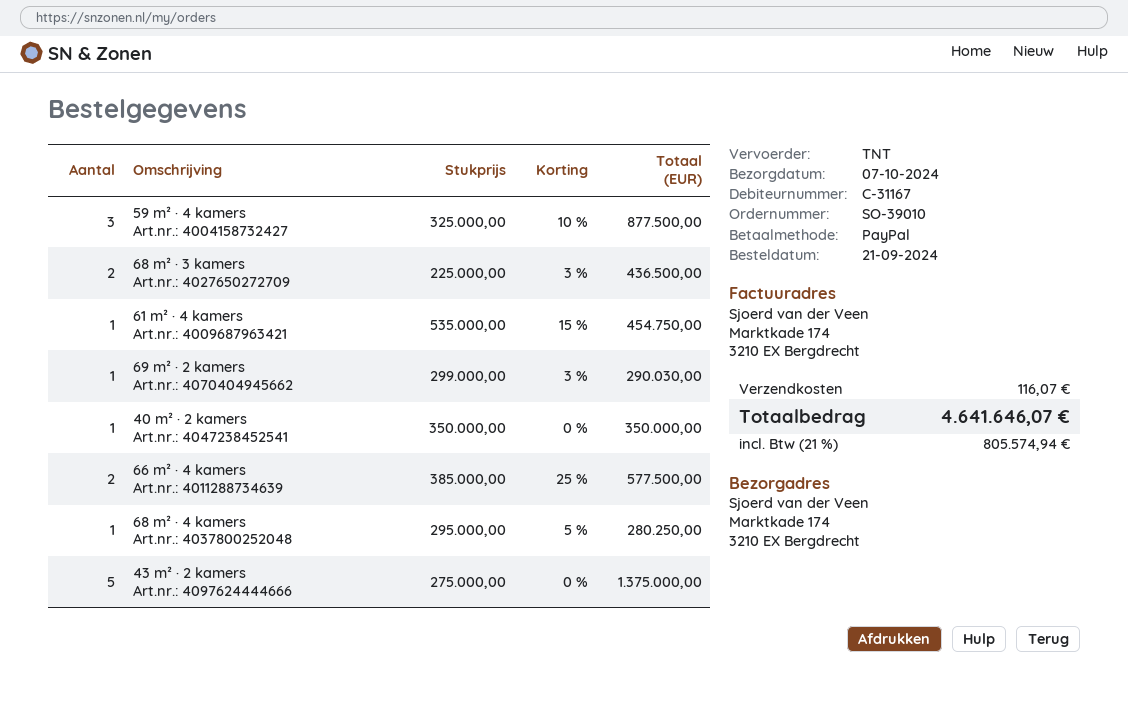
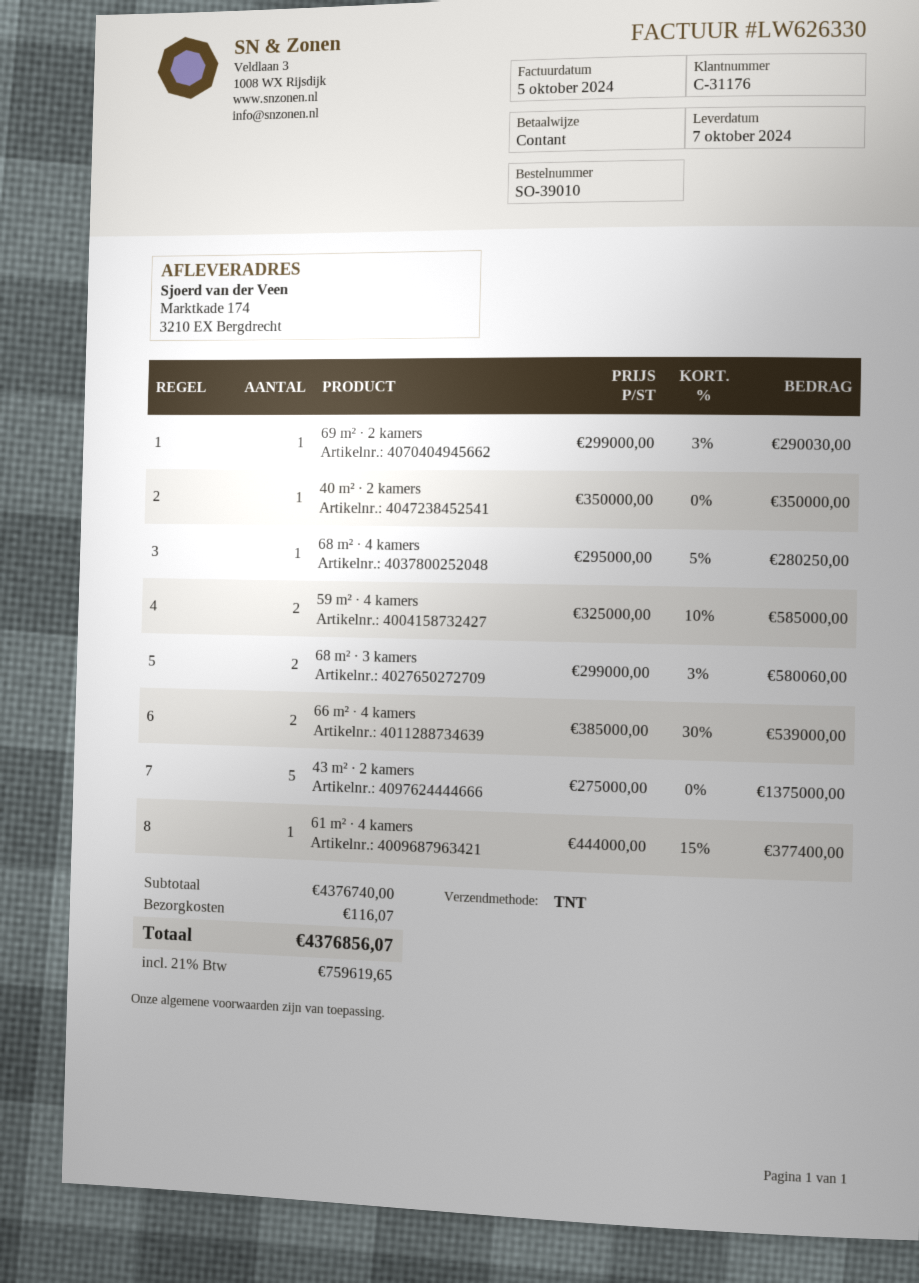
customer number: C-31167 -> C-31176
payment method: PayPal -> cash
59 m² · 4 kamers: 3 x 325000.00 - 10% = 877500.00 -> 2 x 325000.00 - 10% = 585000.00
68 m² · 3 kamers: 2 x 225000.00 - 3% = 436500.00 -> 2 x 299000.00 - 3% = 580060.00
61 m² · 4 kamers: 1 x 535000.00 - 15% = 454750.00 -> 1 x 444000.00 - 15% = 377400.00
66 m² · 4 kamers: 2 x 385000.00 - 25% = 577500.00 -> 2 x 385000.00 - 30% = 539000.00
tax: 21% = 805574.94 -> 21% = 759619.65
total: 4641646.07 -> 4376856.07

